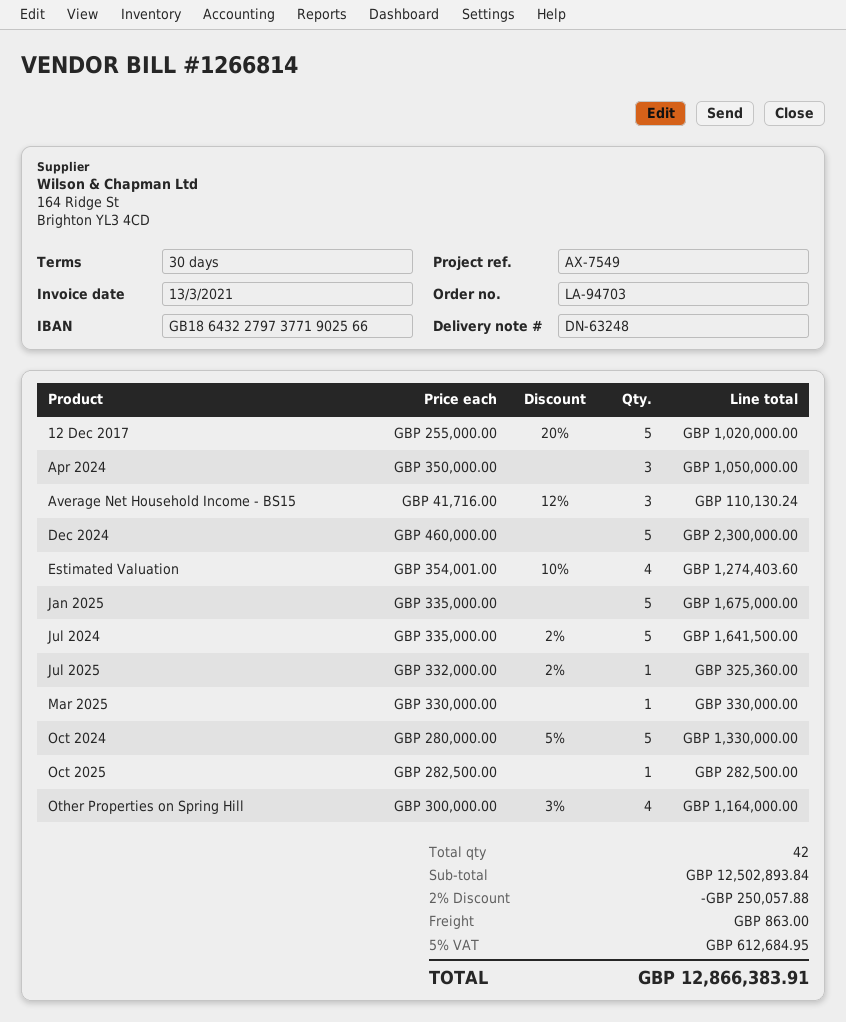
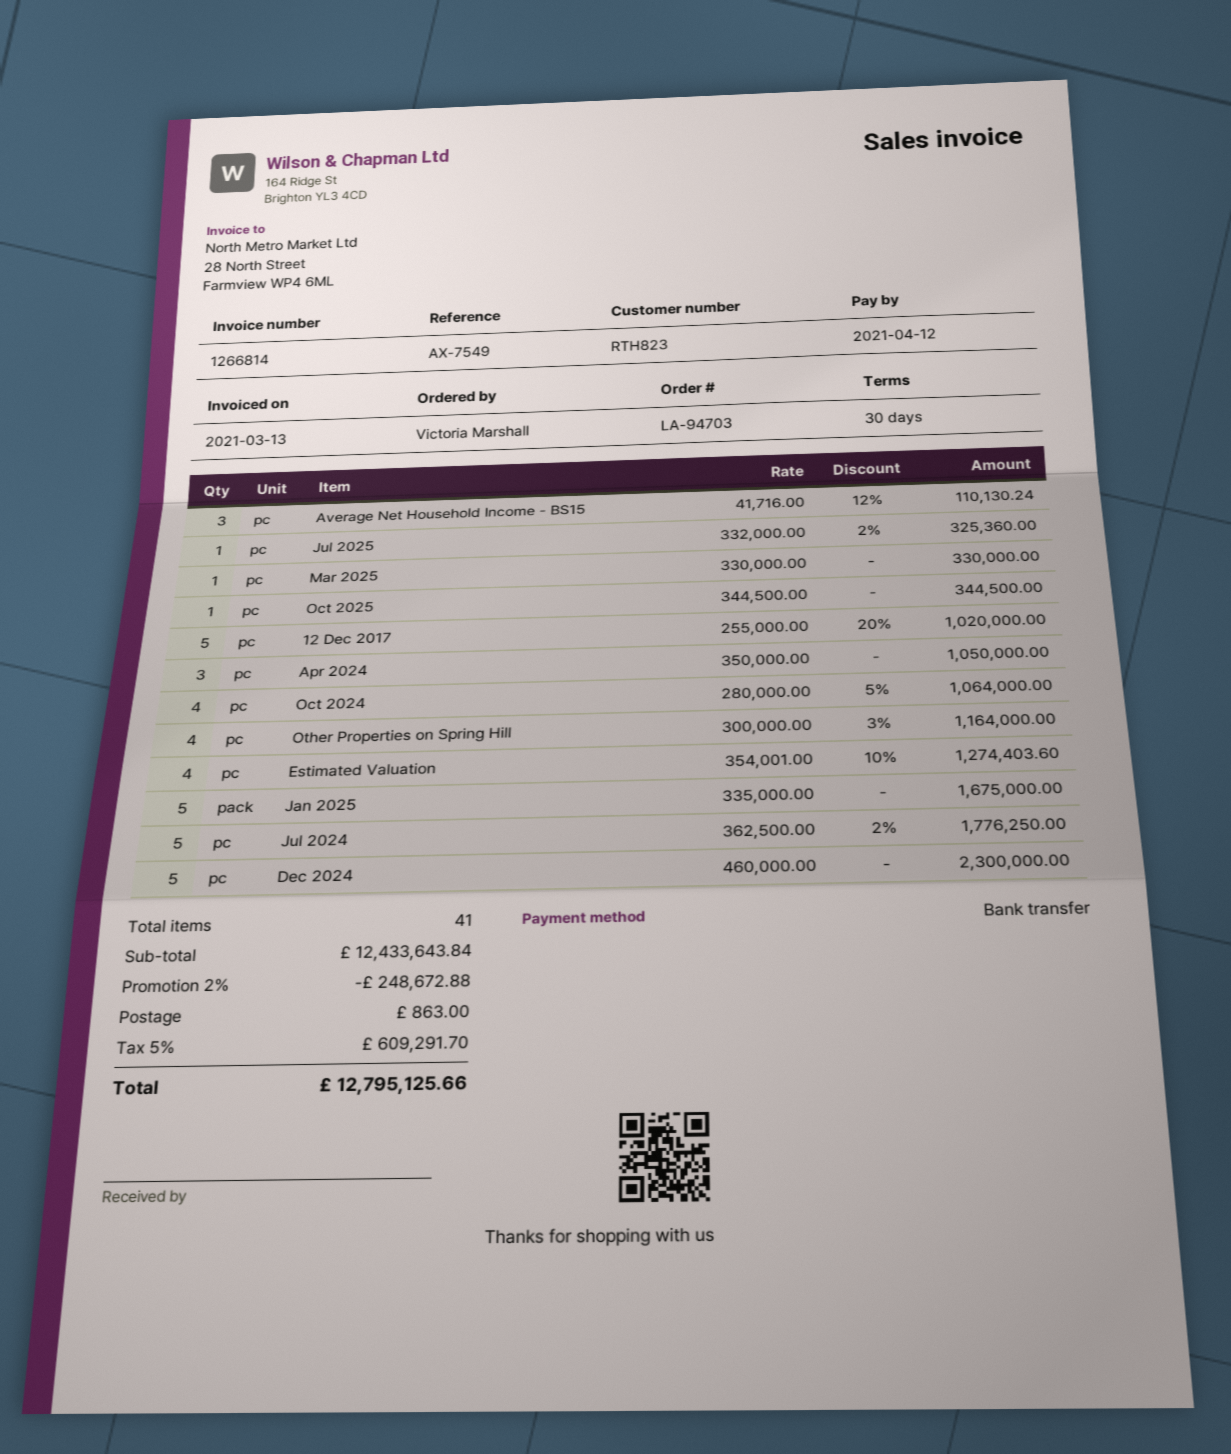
Jul 2024: 5 x 335000.00 - 2% = 1641500.00 -> 5 x 362500.00 - 2% = 1776250.00
Oct 2024: 5 x 280000.00 - 5% = 1330000.00 -> 4 x 280000.00 - 5% = 1064000.00
Oct 2025: 1 x 282500.00 = 282500.00 -> 1 x 344500.00 = 344500.00
total quantity: 42 -> 41
subtotal: 12502893.84 -> 12433643.84
discount: 2% = 250057.88 -> 2% = 248672.88
tax: 5% = 612684.95 -> 5% = 609291.70
total: 12866383.91 -> 12795125.66

